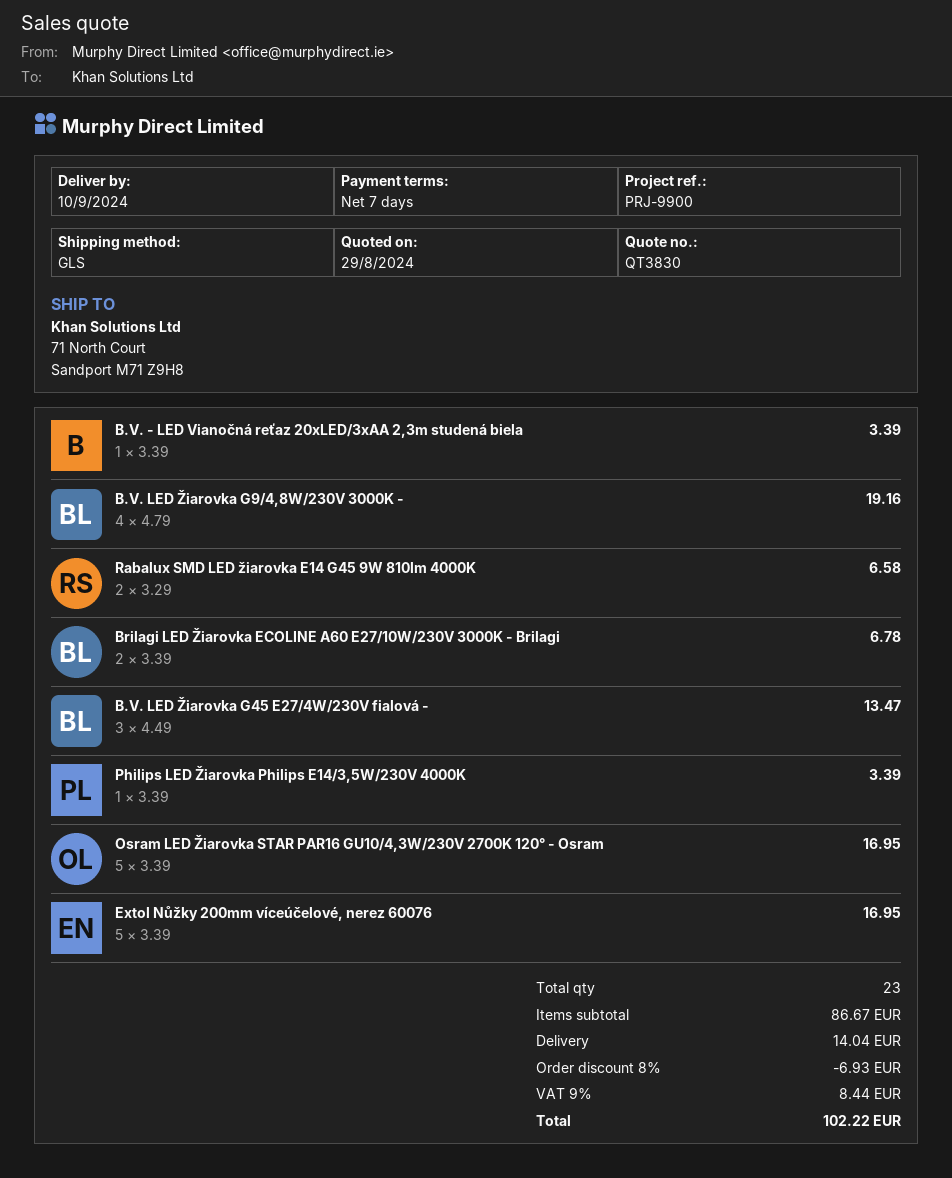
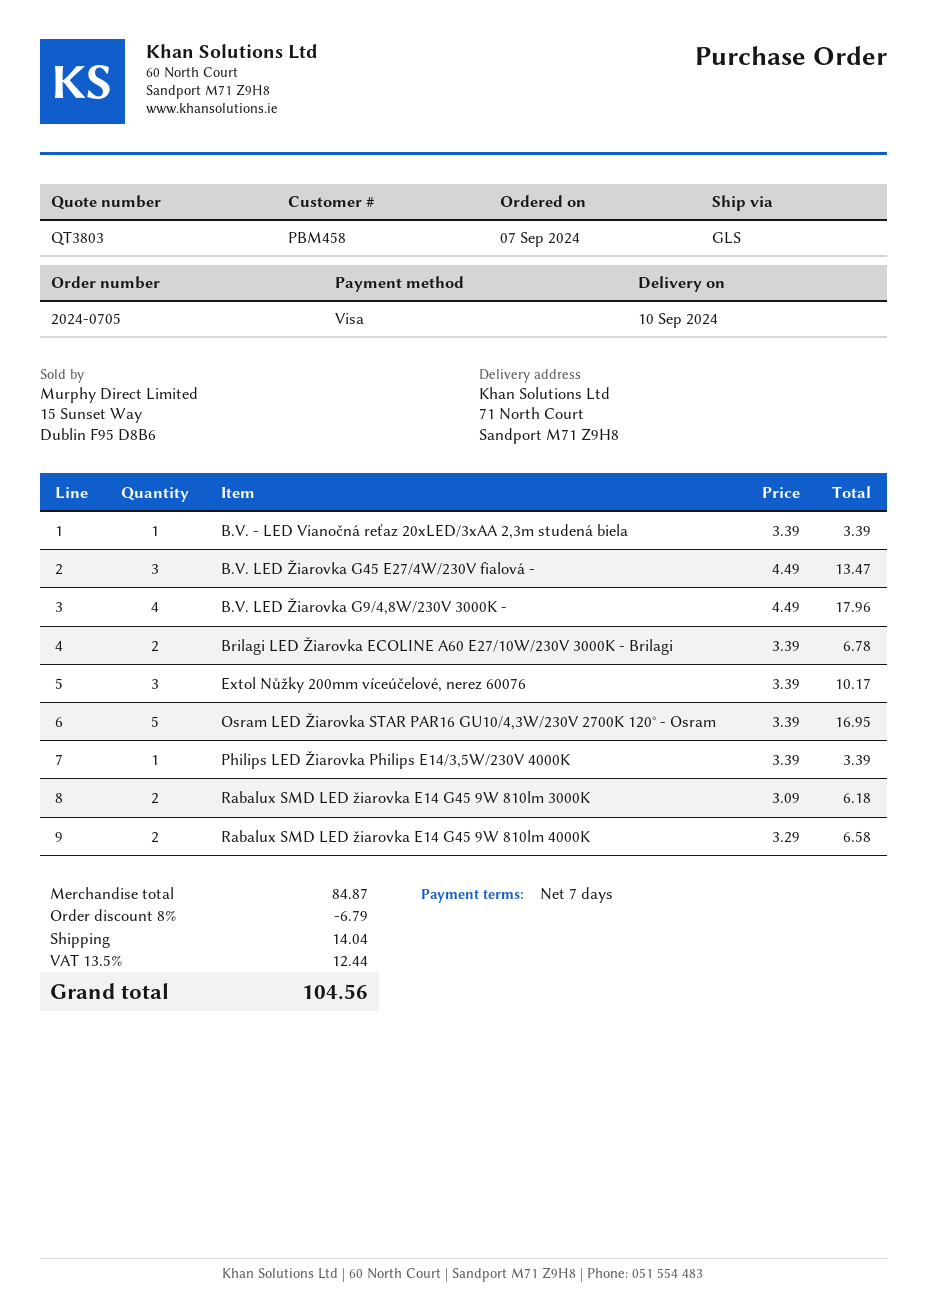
quote number: QT3830 -> QT3803
B.V. LED Žiarovka G9/4,8W/230V 3000K -: 4 x 4.79 = 19.16 -> 4 x 4.49 = 17.96
Extol Nůžky 200mm víceúčelové, nerez 60076: 5 x 3.39 = 16.95 -> 3 x 3.39 = 10.17
Rabalux SMD LED žiarovka E14 G45 9W 810lm 3000K: none -> 2 x 3.09 = 6.18
subtotal: 86.67 -> 84.87
discount: 8% = 6.93 -> 8% = 6.79
tax: 9% = 8.44 -> 13.5% = 12.44
total: 102.22 -> 104.56

